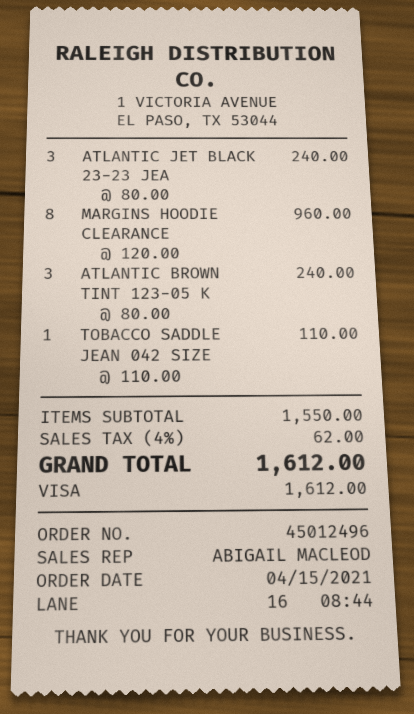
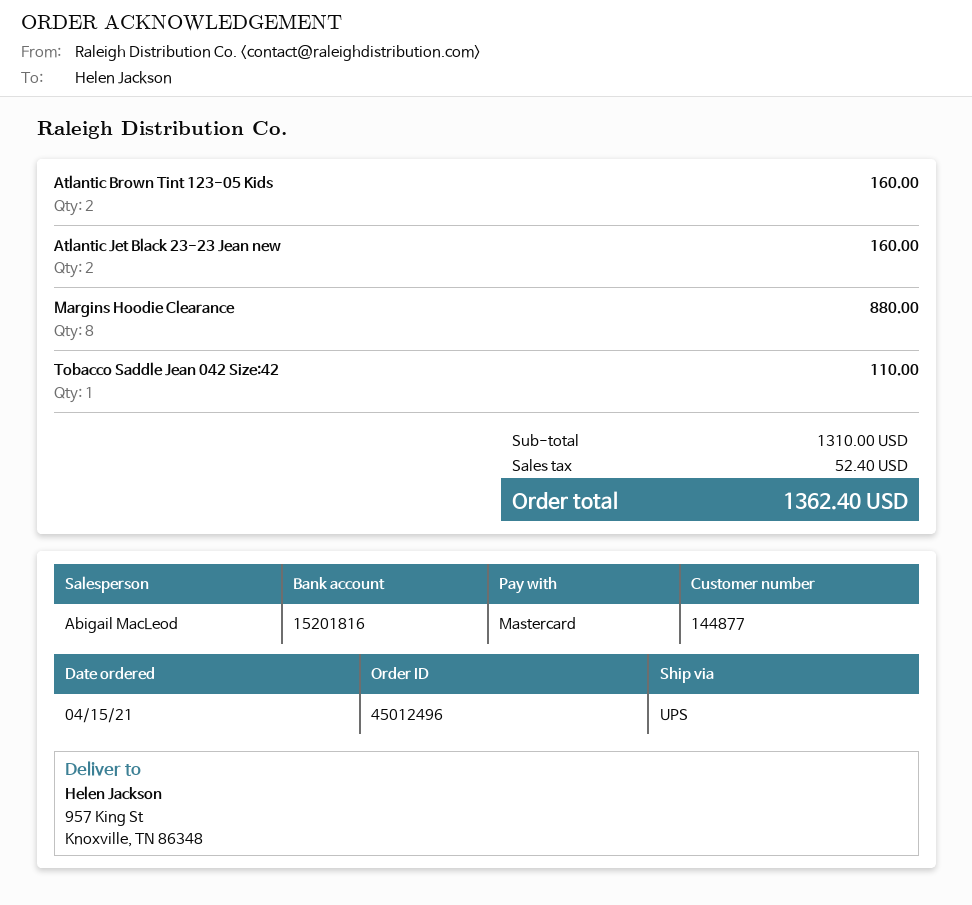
payment method: Visa -> Mastercard
ATLANTIC JET BLACK 23-23 JEA: 3 for 240.00 -> 2 for 160.00
MARGINS HOODIE CLEARANCE: 8 for 960.00 -> 8 for 880.00
ATLANTIC BROWN TINT 123-05 K: 3 for 240.00 -> 2 for 160.00
subtotal: 1550.00 -> 1310.00
tax: 62.00 -> 52.40
total: 1612.00 -> 1362.40

